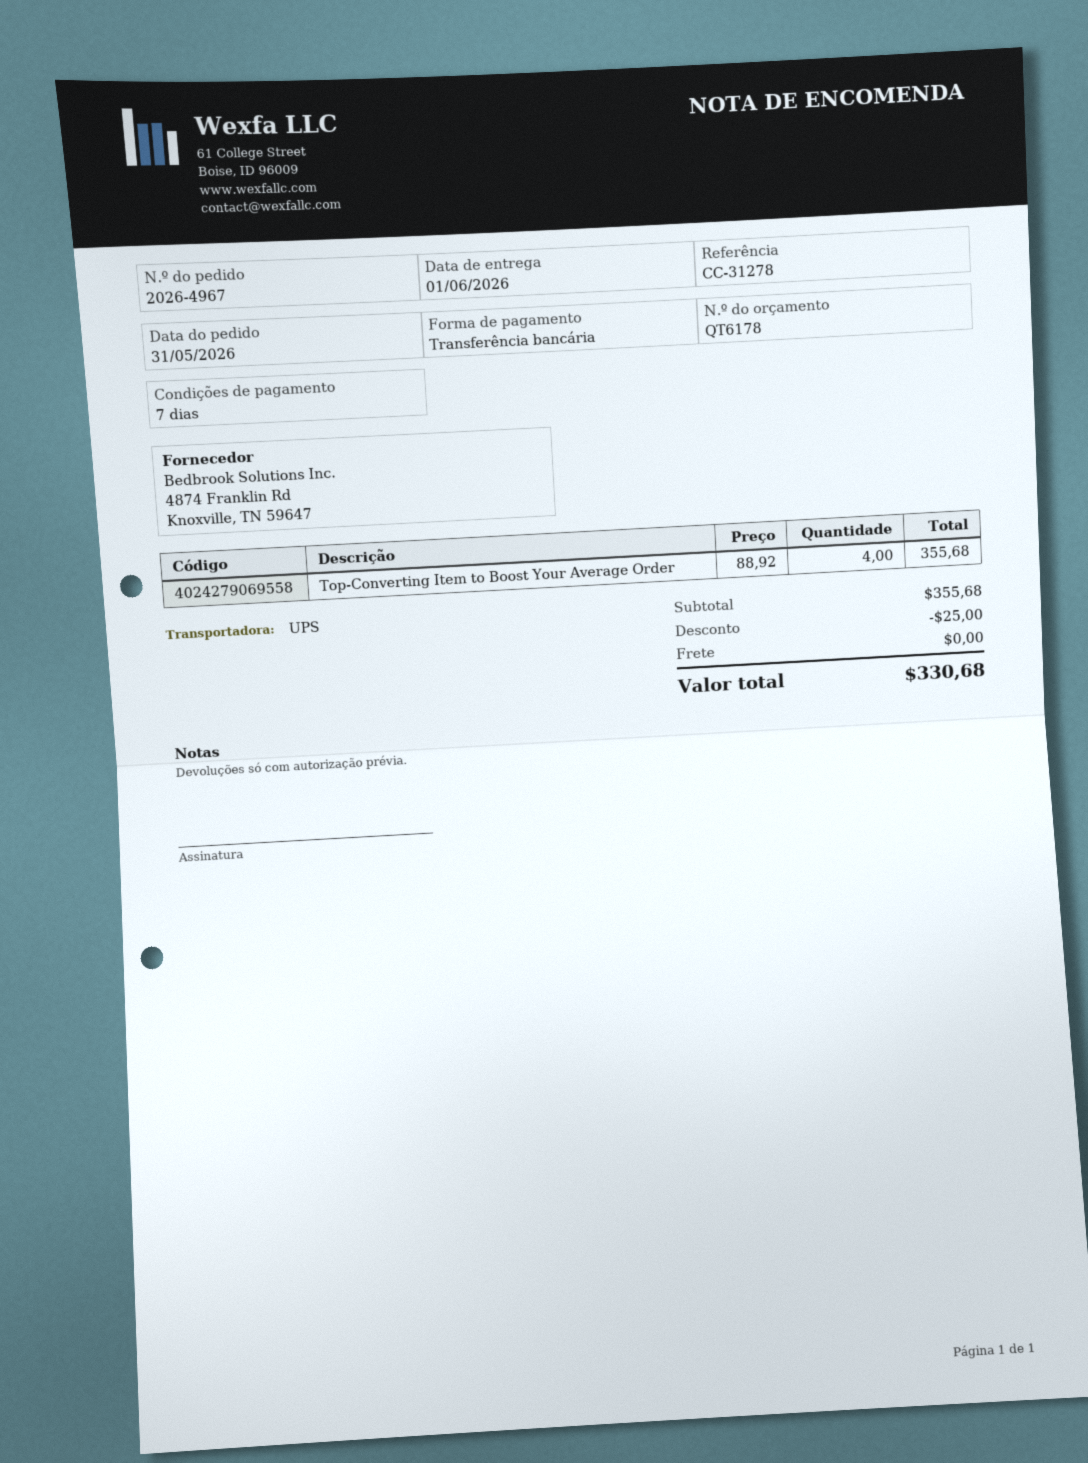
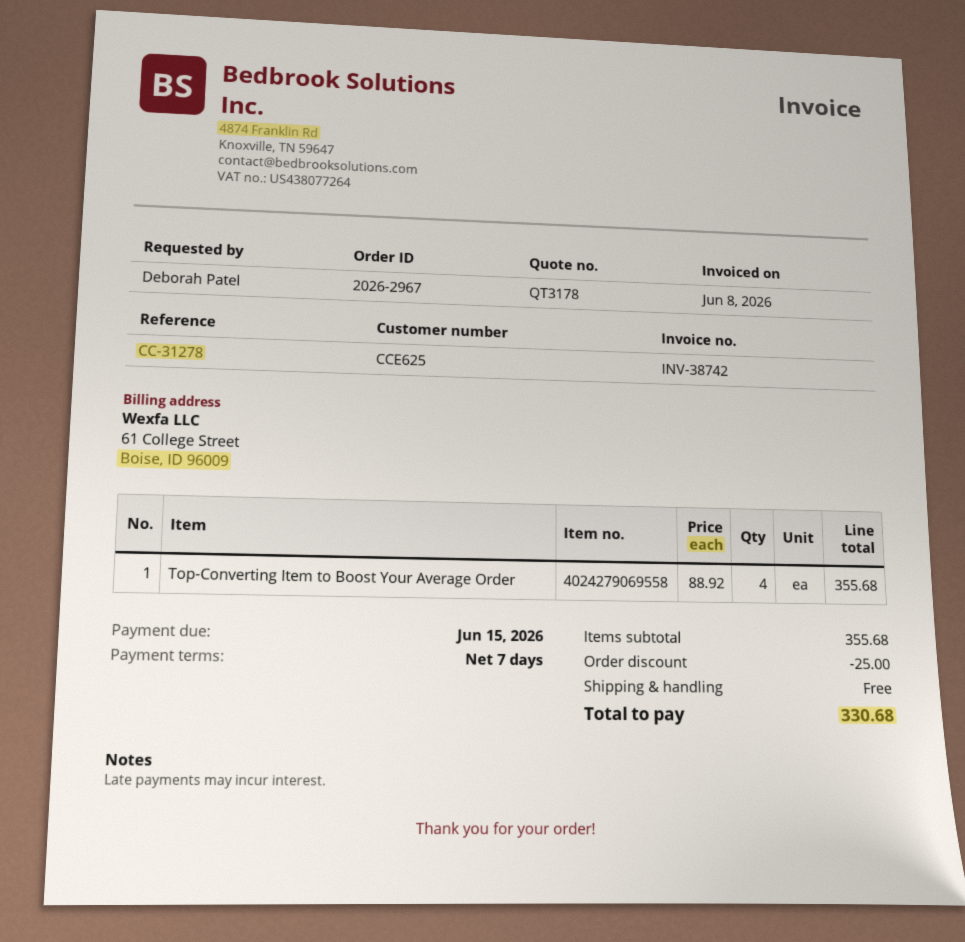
quote number: QT6178 -> QT3178
order number: 2026-4967 -> 2026-2967

